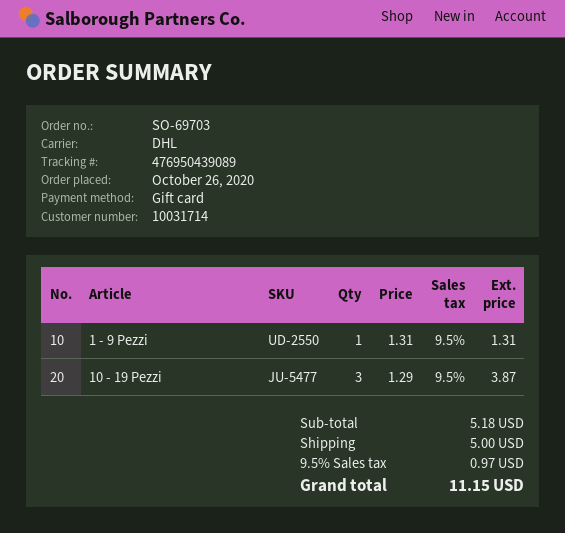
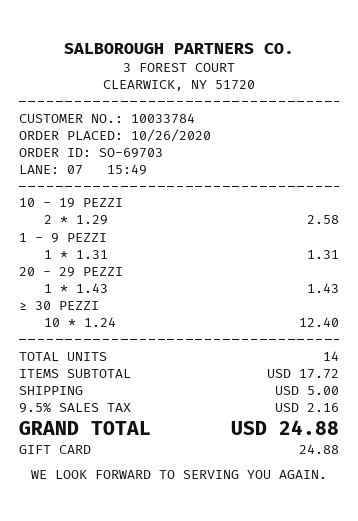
customer number: 10031714 -> 10033784
10 - 19 Pezzi: 3 x 1.29 = 3.87 -> 2 x 1.29 = 2.58
20 - 29 PEZZI: none -> 1 x 1.43 = 1.43
≥ 30 PEZZI: none -> 10 x 1.24 = 12.40
subtotal: 5.18 -> 17.72
tax: 9.5% = 0.97 -> 9.5% = 2.16
total: 11.15 -> 24.88

